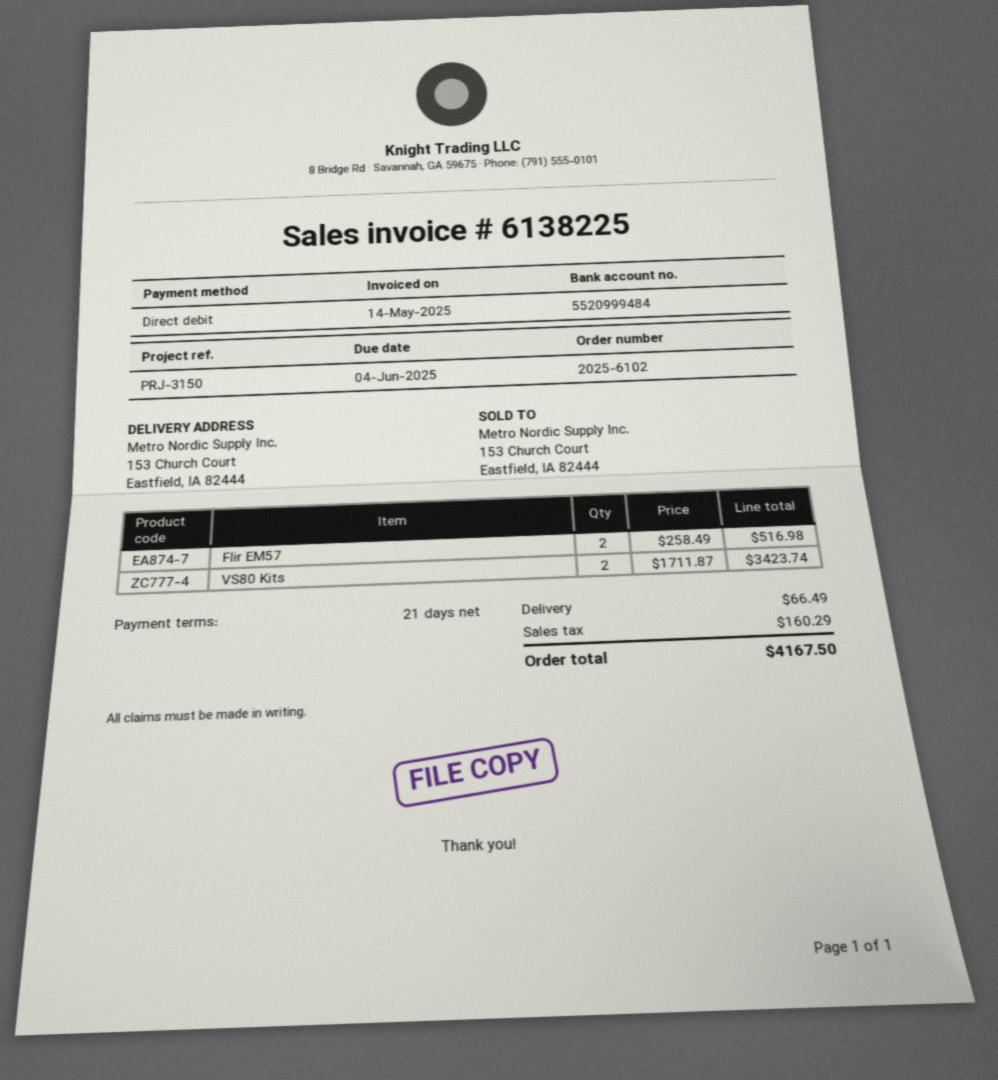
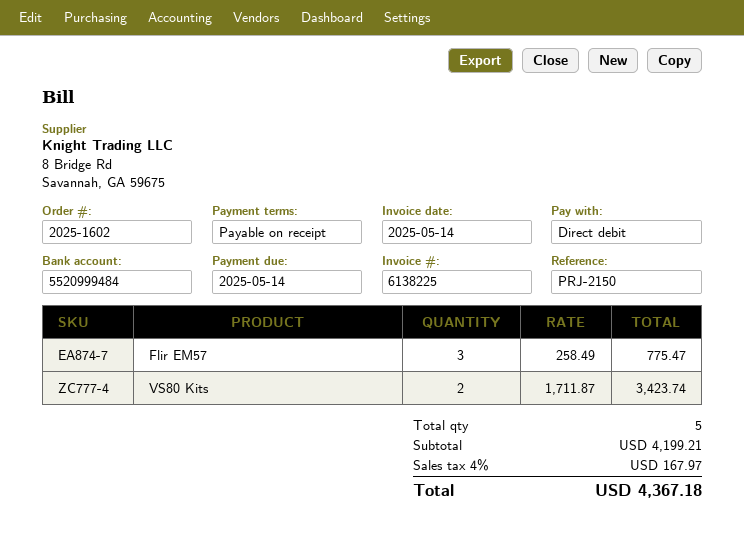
order number: 2025-6102 -> 2025-1602
payment terms: 21 days -> on receipt
due date: 2025-06-04 -> 2025-05-14
reference: PRJ-3150 -> PRJ-2150
Flir EM57: 2 x 258.49 = 516.98 -> 3 x 258.49 = 775.47
shipping: 66.49 -> none
tax: 160.29 -> 167.97
total: 4167.50 -> 4367.18

